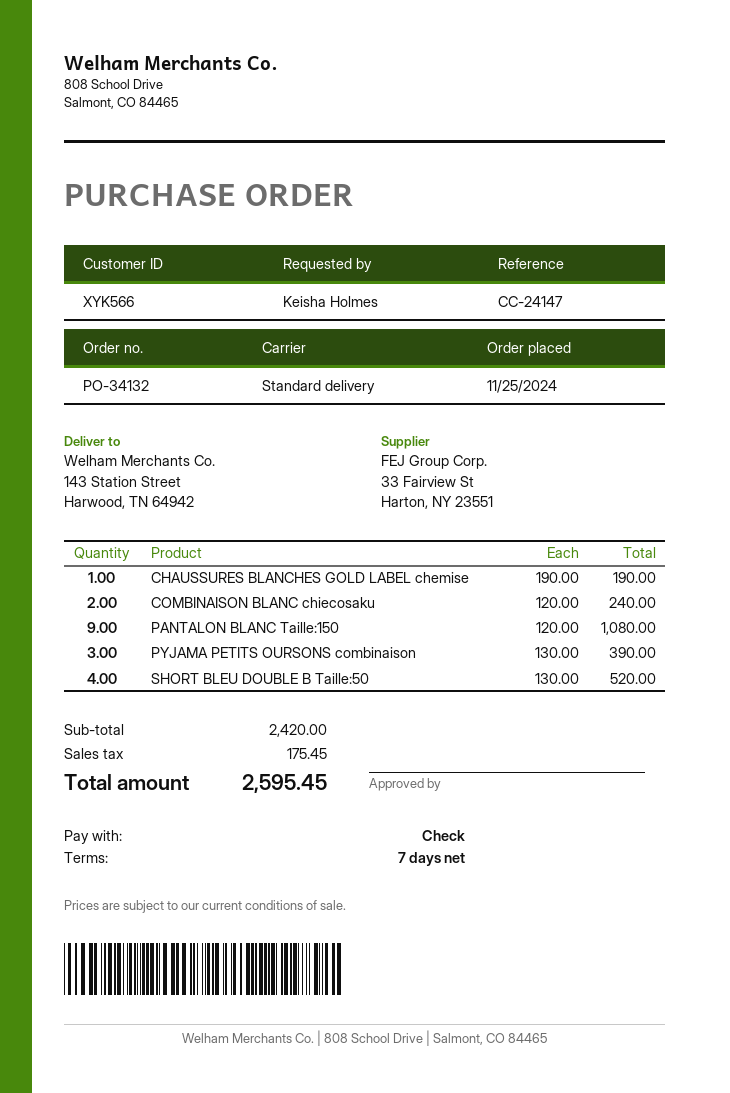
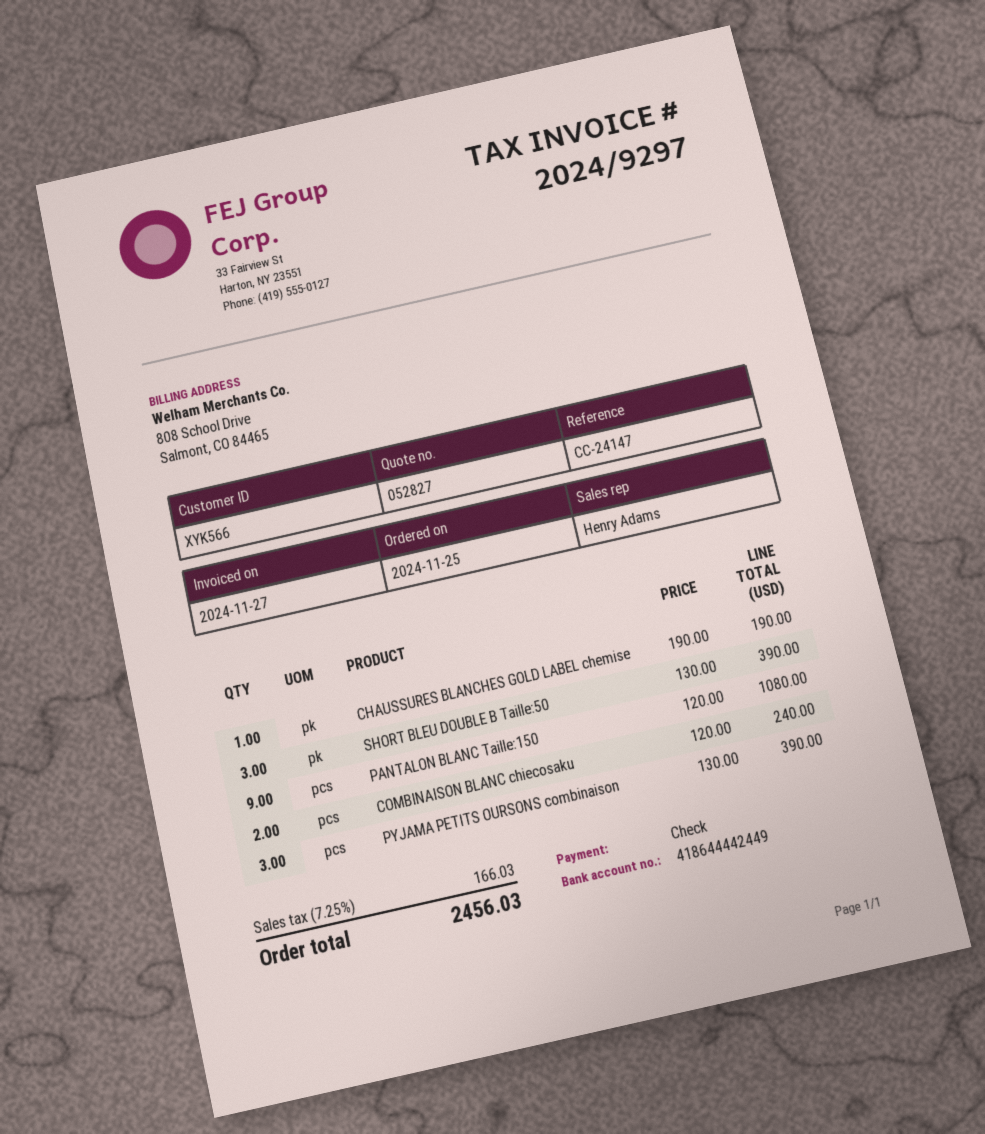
SHORT BLEU DOUBLE B Taille:50: 4 x 130.00 = 520.00 -> 3 x 130.00 = 390.00
tax: 175.45 -> 166.03
total: 2595.45 -> 2456.03

